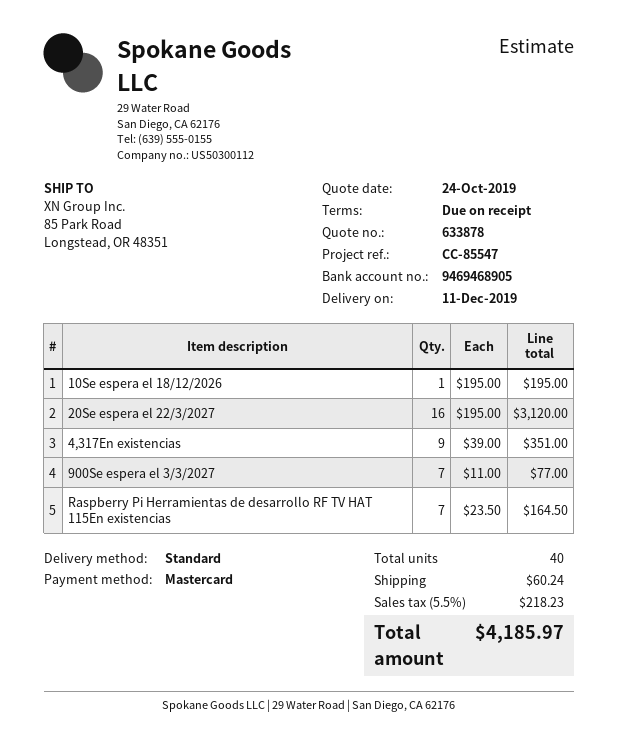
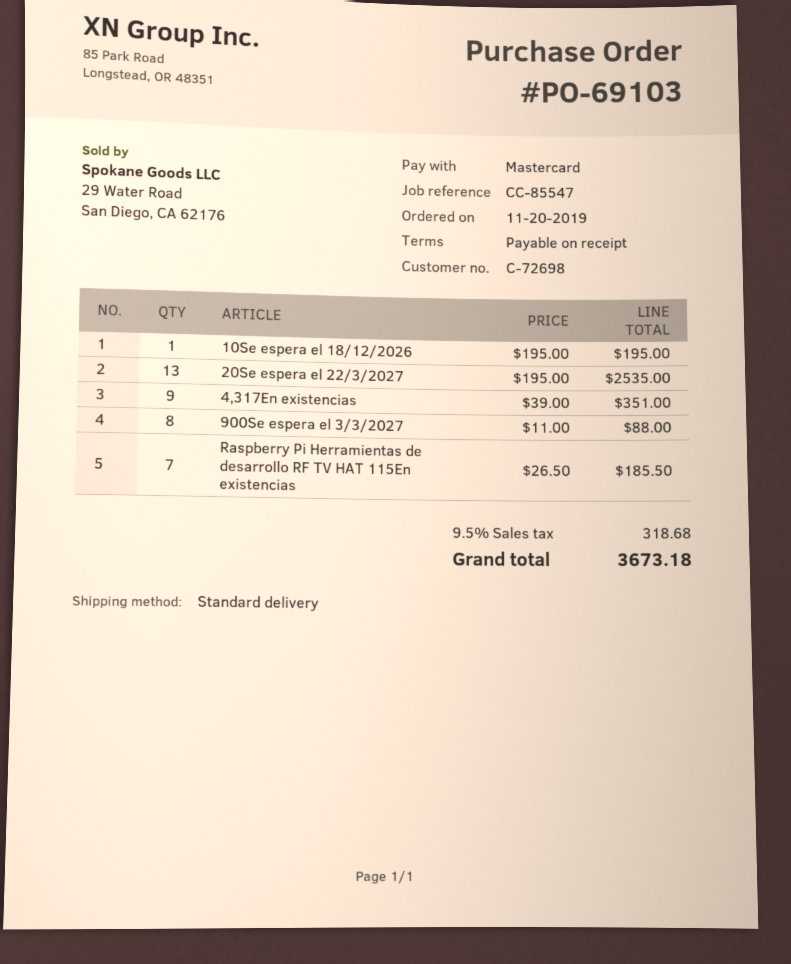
20Se espera el 22/3/2027: 16 x 195.00 = 3120.00 -> 13 x 195.00 = 2535.00
900Se espera el 3/3/2027: 7 x 11.00 = 77.00 -> 8 x 11.00 = 88.00
Raspberry Pi Herramientas de desarrollo RF TV HAT 115En existencias: 7 x 23.50 = 164.50 -> 7 x 26.50 = 185.50
shipping: 60.24 -> none
tax: 5.5% = 218.23 -> 9.5% = 318.68
total: 4185.97 -> 3673.18

